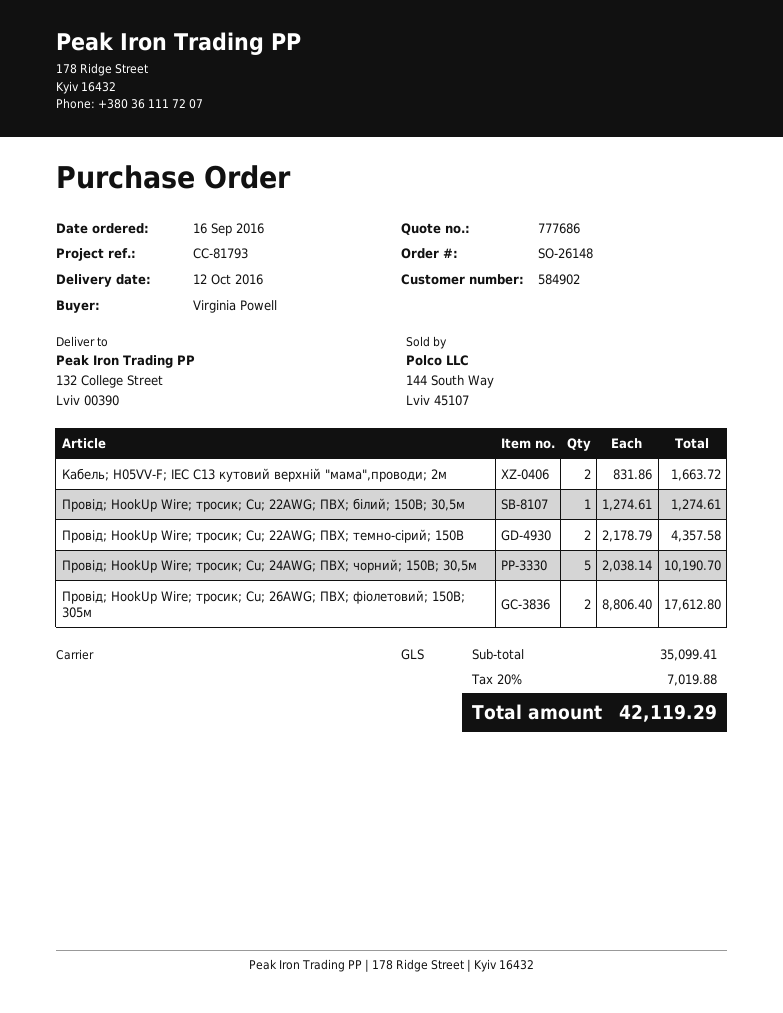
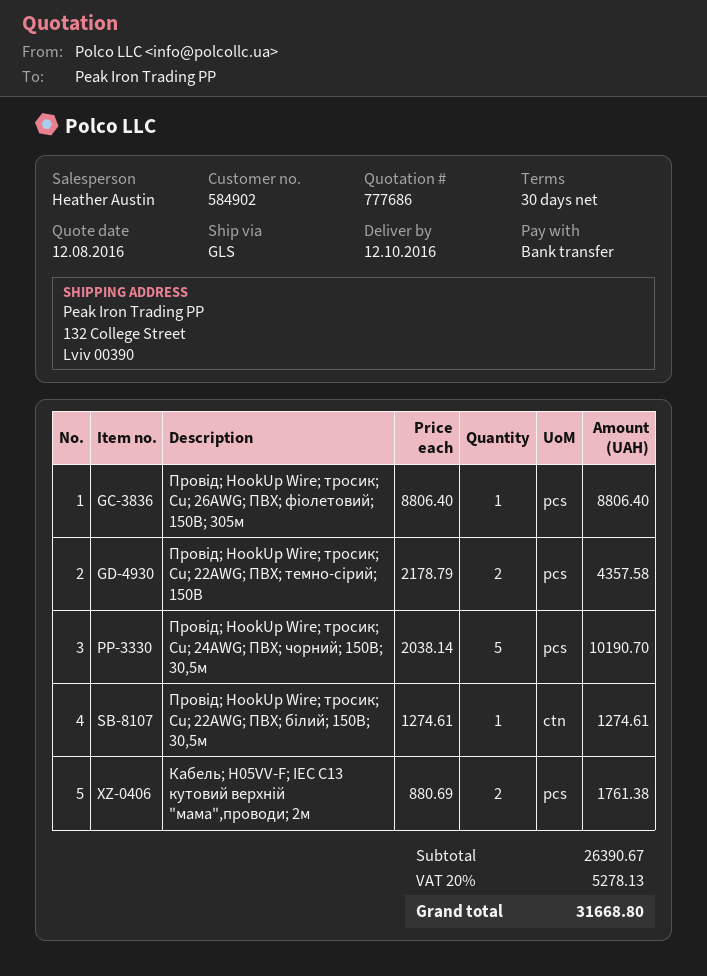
Кабель; H05VV-F; IEC C13 кутовий верхній "мама",проводи; 2м: 2 x 831.86 = 1663.72 -> 2 x 880.69 = 1761.38
Провід; HookUp Wire; тросик; Cu; 26AWG; ПВХ; фіолетовий; 150В; 305м: 2 x 8806.40 = 17612.80 -> 1 x 8806.40 = 8806.40
subtotal: 35099.41 -> 26390.67
tax: 20% = 7019.88 -> 20% = 5278.13
total: 42119.29 -> 31668.80

